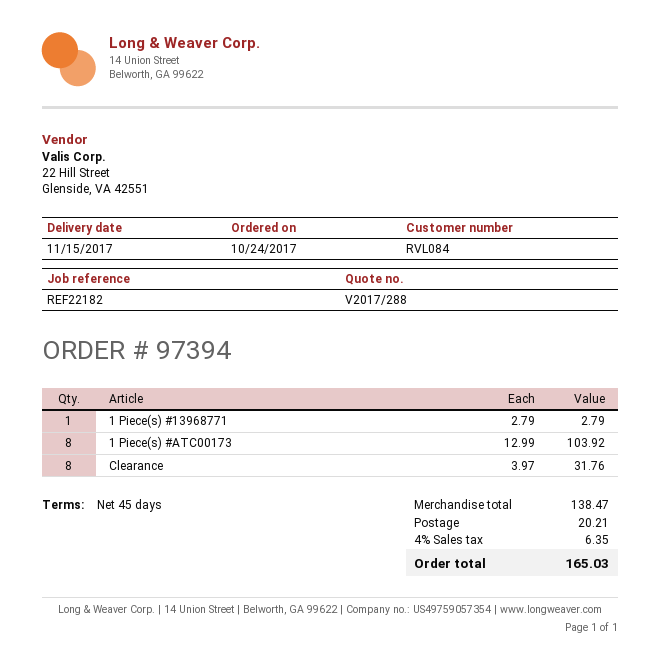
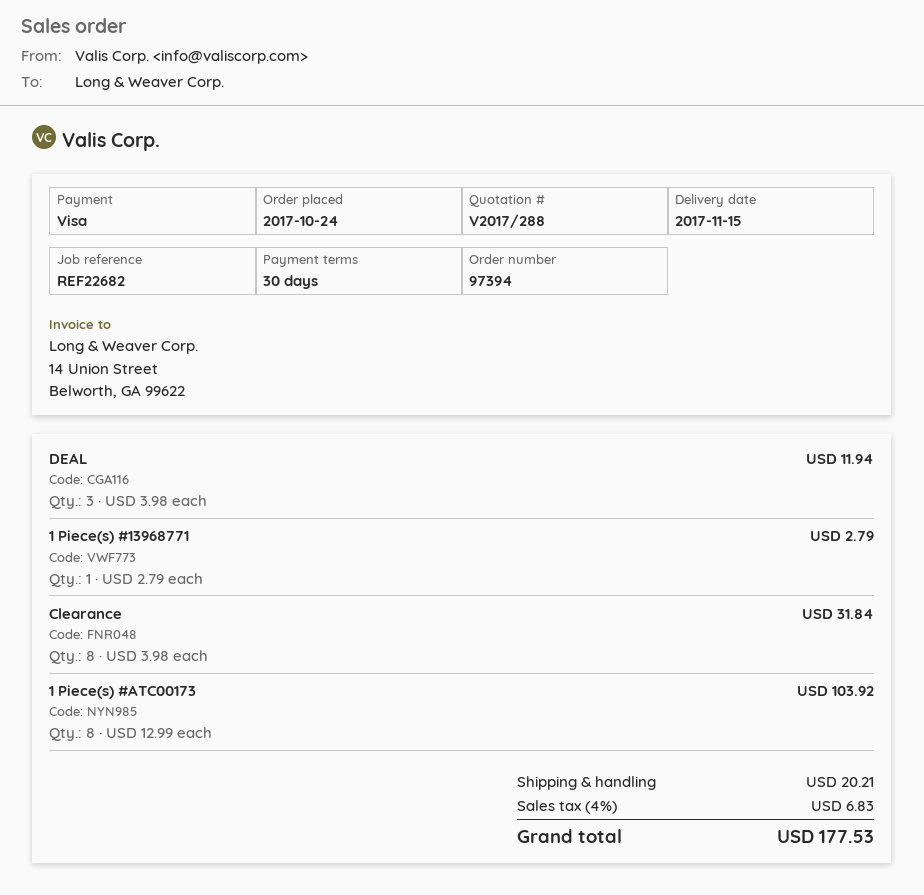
payment terms: 45 days -> 30 days
reference: REF22182 -> REF22682
Clearance: 8 x 3.97 = 31.76 -> 8 x 3.98 = 31.84
DEAL: none -> 3 x 3.98 = 11.94
tax: 4% = 6.35 -> 4% = 6.83
total: 165.03 -> 177.53

